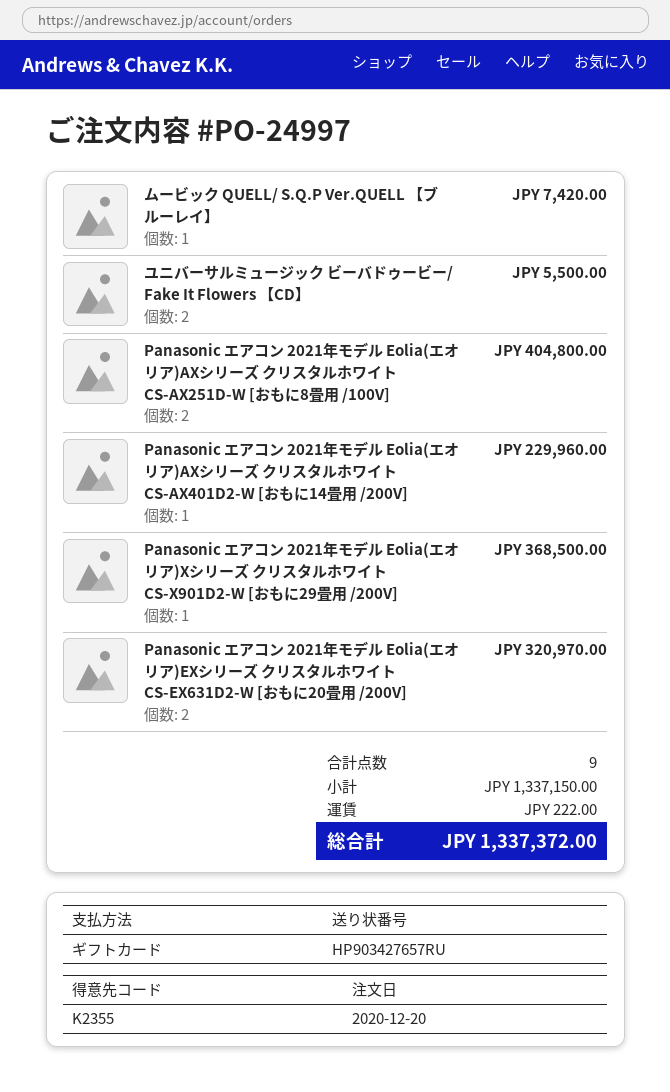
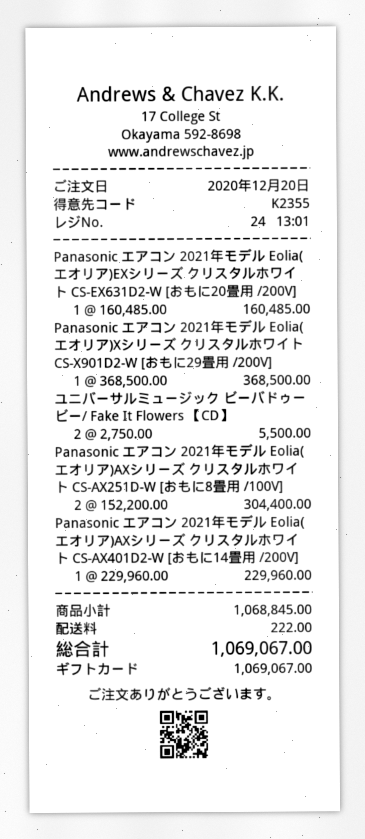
ムービック QUELL/ S.Q.P Ver.QUELL 【ブルーレイ】: 1 for 7420.00 -> none
Panasonic エアコン 2021年モデル Eolia(エオリア)AXシリーズ クリスタルホワイト CS-AX251D-W [おもに8畳用 /100V]: 2 for 404800.00 -> 2 for 304400.00
Panasonic エアコン 2021年モデル Eolia(エオリア)EXシリーズ クリスタルホワイト CS-EX631D2-W [おもに20畳用 /200V]: 2 for 320970.00 -> 1 for 160485.00
subtotal: 1337150.00 -> 1068845.00
total: 1337372.00 -> 1069067.00

